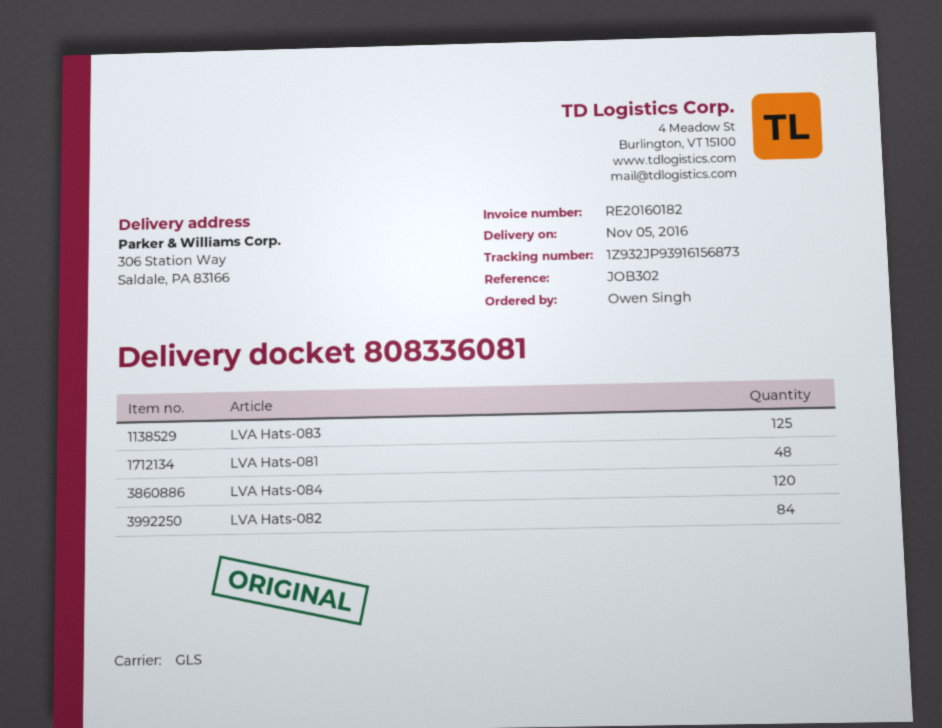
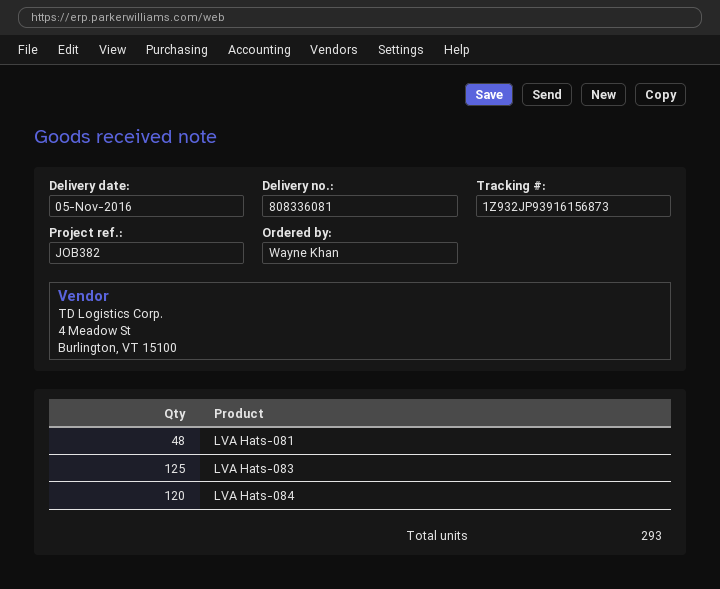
reference: JOB302 -> JOB382
ordered by: Owen Singh -> Wayne Khan
LVA Hats-082: 84 -> none

